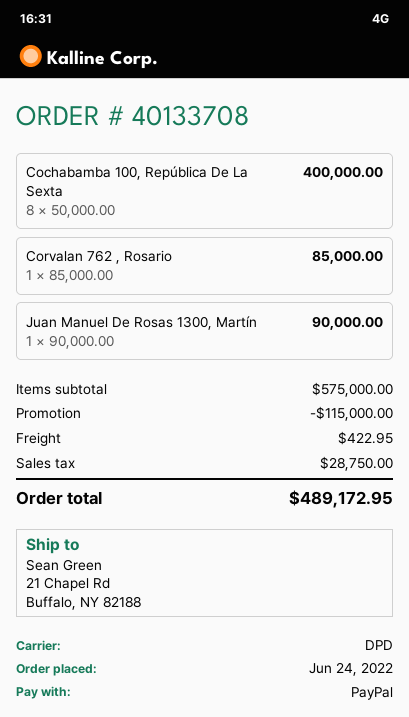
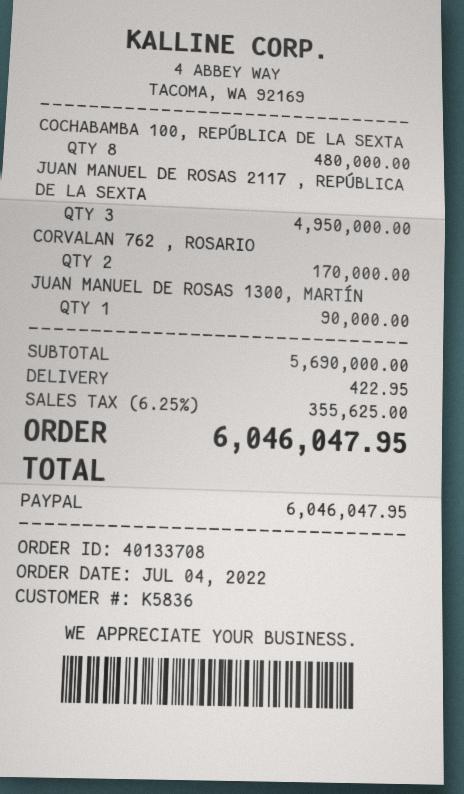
order date: 2022-06-24 -> 2022-07-04
Cochabamba 100, República De La Sexta: 8 for 400000.00 -> 8 for 480000.00
Corvalan 762 , Rosario: 1 for 85000.00 -> 2 for 170000.00
JUAN MANUEL DE ROSAS 2117 , REPÚBLICA DE LA SEXTA: none -> 3 for 4950000.00
subtotal: 575000.00 -> 5690000.00
discount: 115000.00 -> none
tax: 28750.00 -> 355625.00
total: 489172.95 -> 6046047.95

